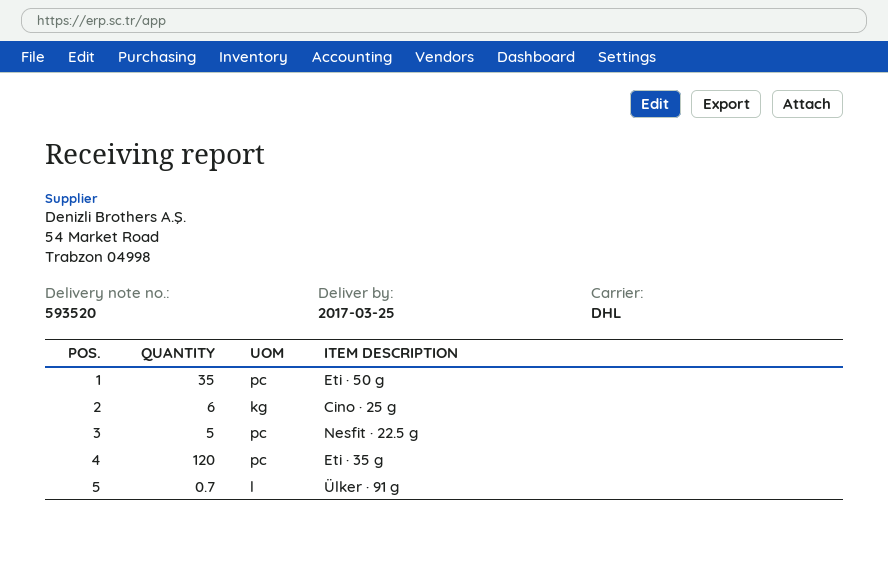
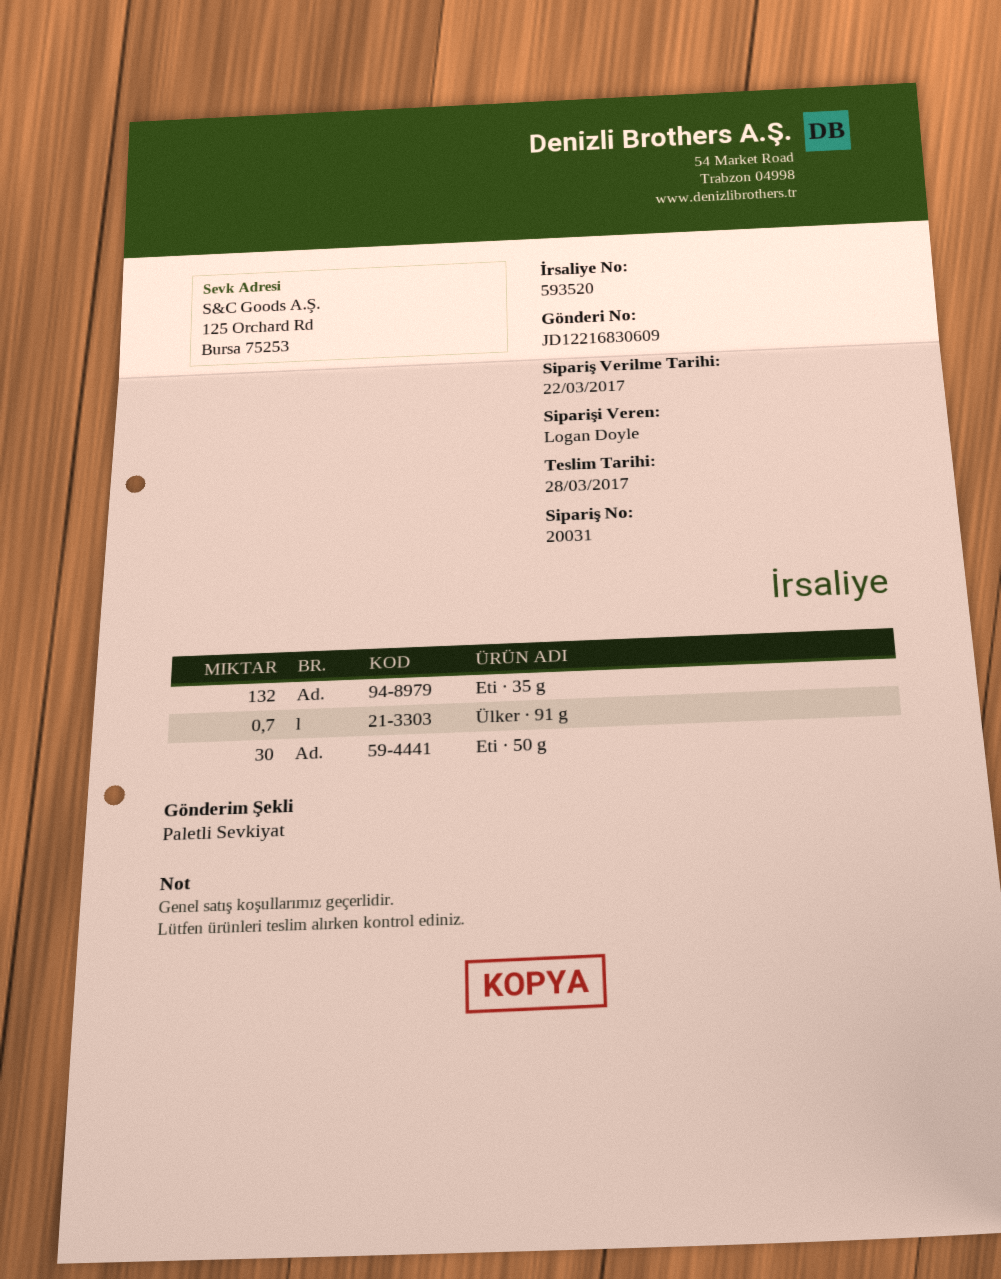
delivery date: 2017-03-25 -> 2017-03-28
shipping method: DHL -> pallet freight
Eti · 50 g: 35 -> 30
Cino · 25 g: 6 -> none
Nesfit · 22.5 g: 5 -> none
Eti · 35 g: 120 -> 132

